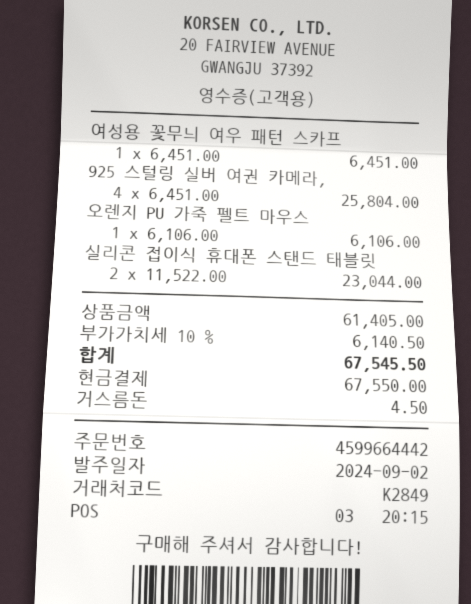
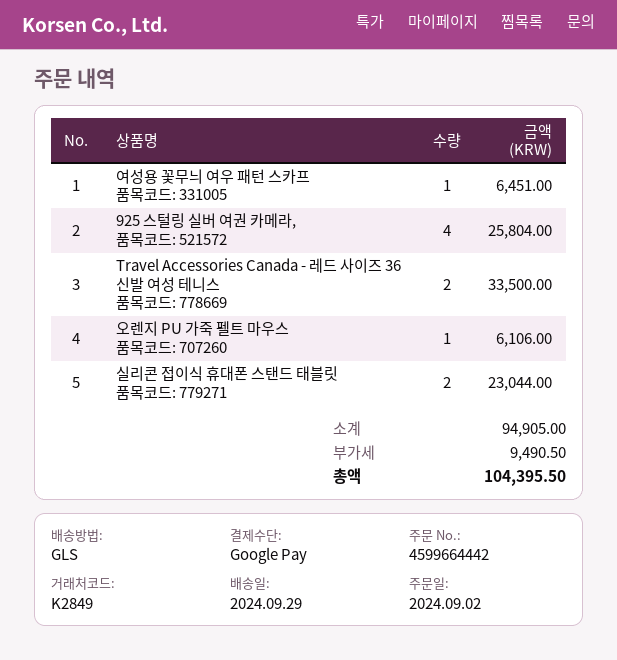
payment method: cash -> Google Pay
Travel Accessories Canada - 레드 사이즈 36 신발 여성 테니스: none -> 2 for 33500.00
subtotal: 61405.00 -> 94905.00
tax: 6140.50 -> 9490.50
total: 67545.50 -> 104395.50

